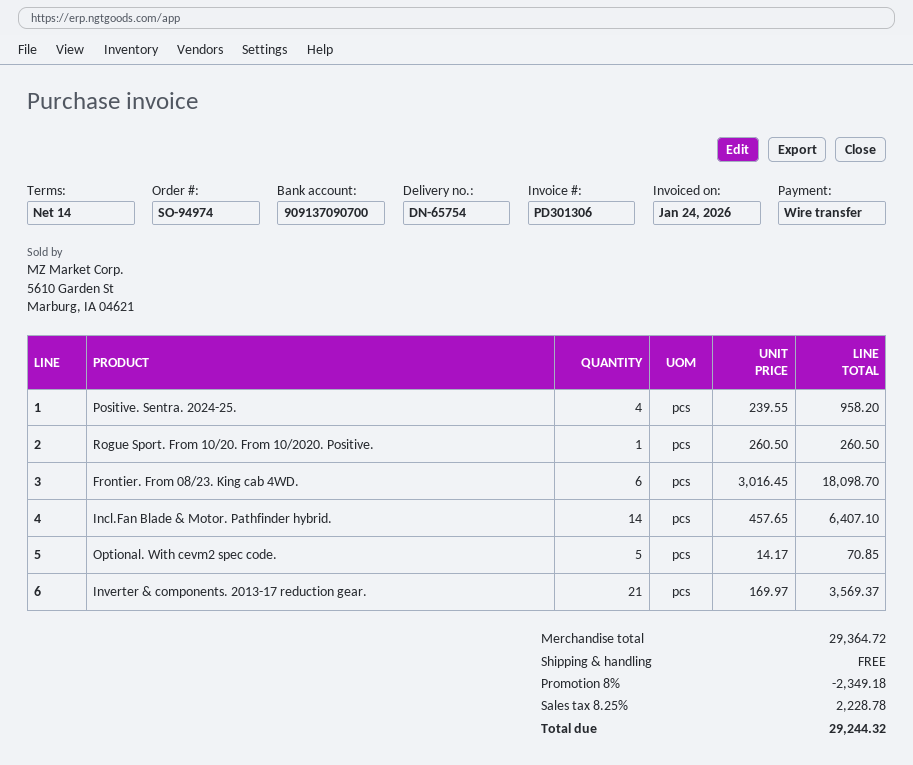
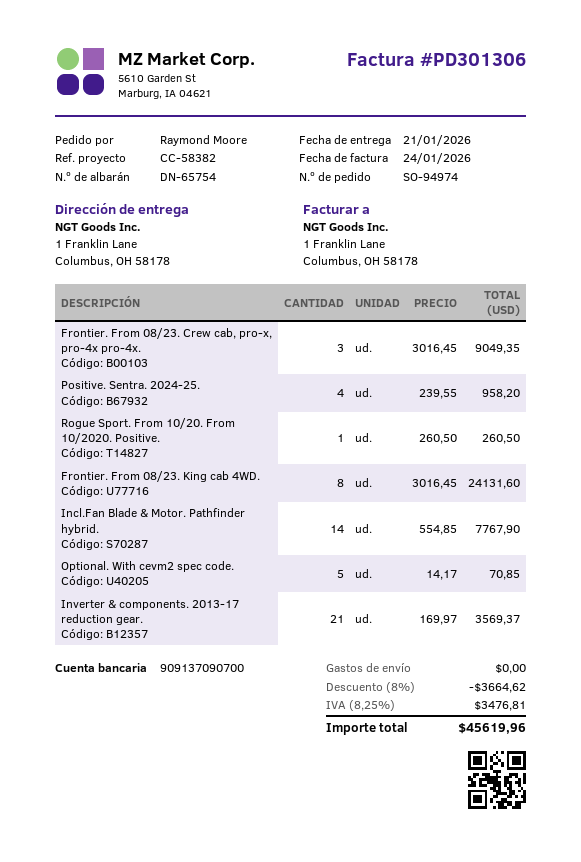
Frontier. From 08/23. King cab 4WD.: 6 x 3016.45 = 18098.70 -> 8 x 3016.45 = 24131.60
Incl.Fan Blade & Motor. Pathfinder hybrid.: 14 x 457.65 = 6407.10 -> 14 x 554.85 = 7767.90
Frontier. From 08/23. Crew cab, pro-x, pro-4x pro-4x.: none -> 3 x 3016.45 = 9049.35
discount: 8% = 2349.18 -> 8% = 3664.62
tax: 8.25% = 2228.78 -> 8.25% = 3476.81
total: 29244.32 -> 45619.96

